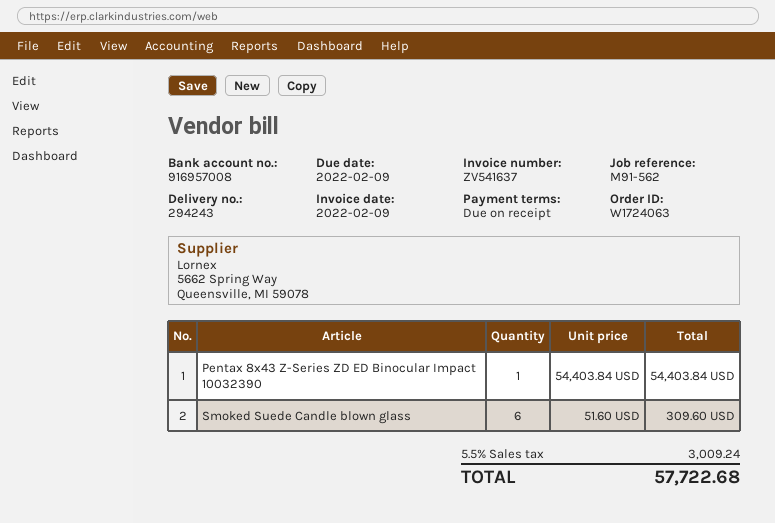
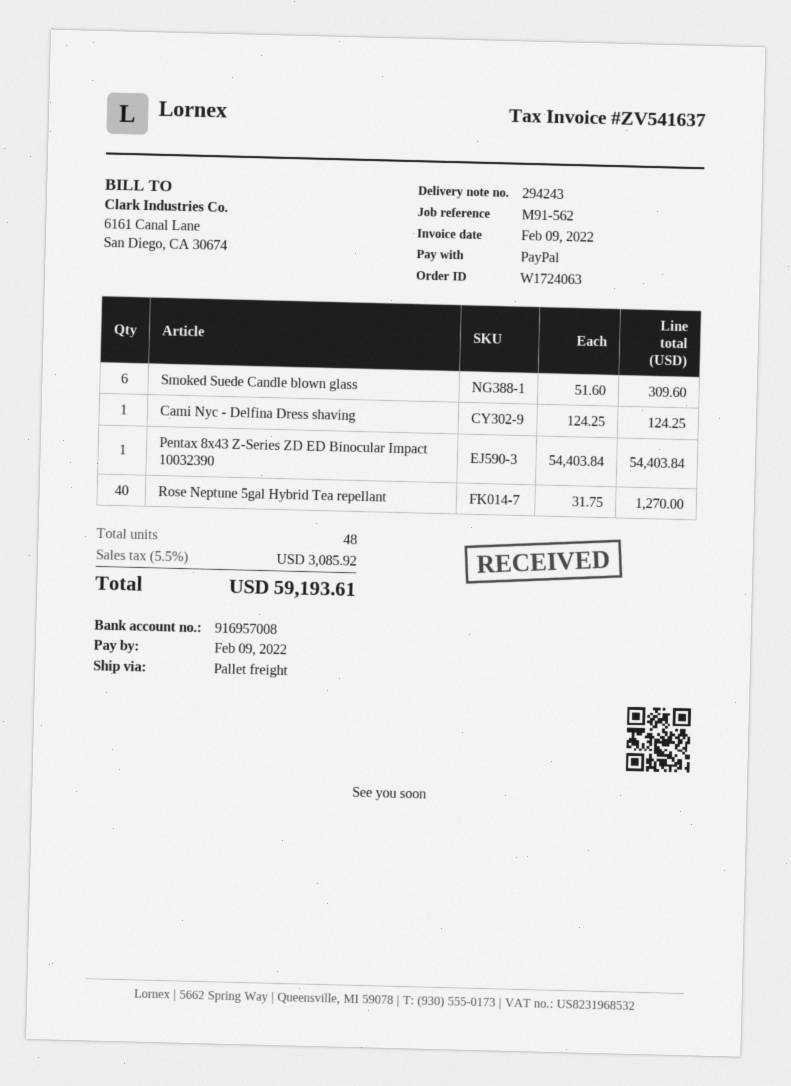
Cami Nyc - Delfina Dress shaving: none -> 1 x 124.25 = 124.25
Rose Neptune 5gal Hybrid Tea repellant: none -> 40 x 31.75 = 1270.00
tax: 5.5% = 3009.24 -> 5.5% = 3085.92
total: 57722.68 -> 59193.61

